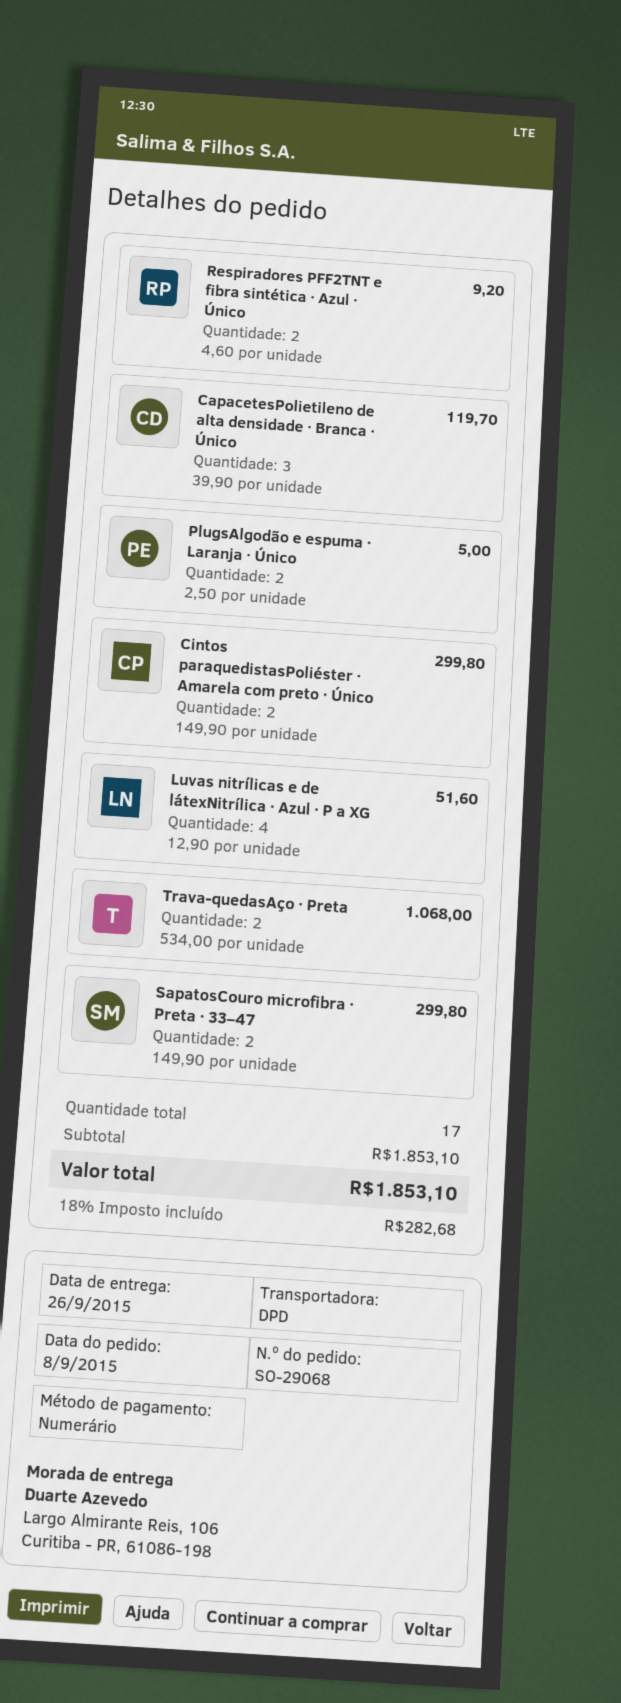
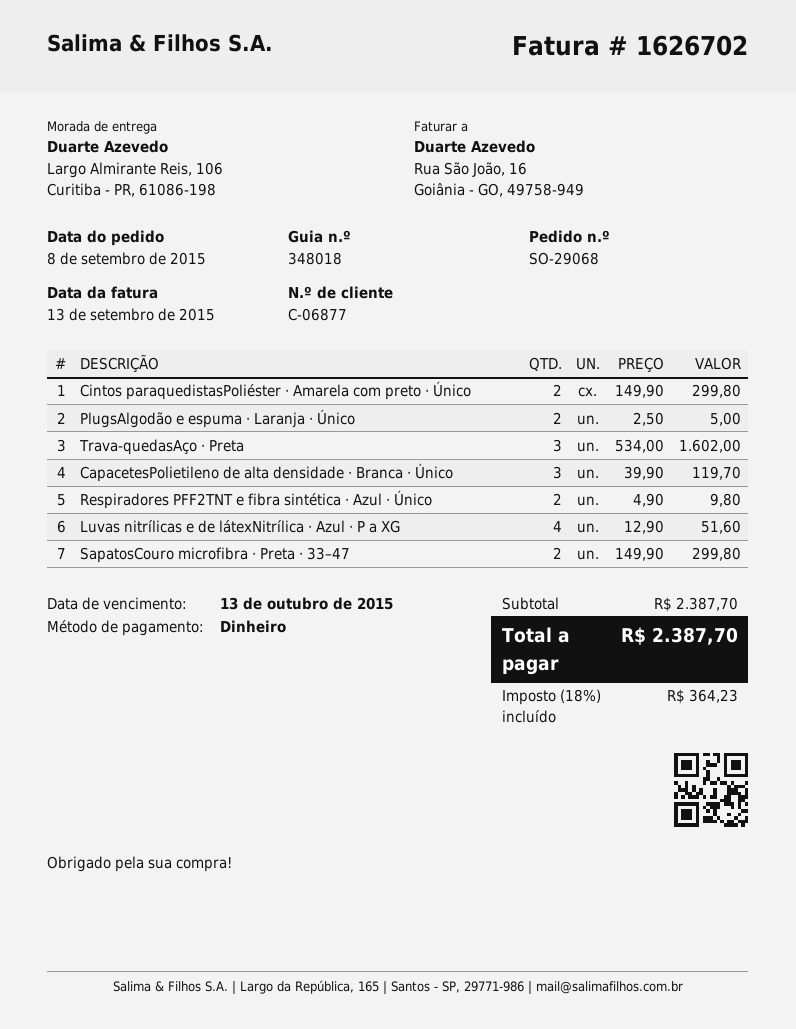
Respiradores PFF2TNT e fibra sintética · Azul · Único: 2 x 4.60 = 9.20 -> 2 x 4.90 = 9.80
Trava-quedasAço · Preta: 2 x 534.00 = 1068.00 -> 3 x 534.00 = 1602.00
subtotal: 1853.10 -> 2387.70
tax: 18% = 282.68 -> 18% = 364.23
total: 1853.10 -> 2387.70

